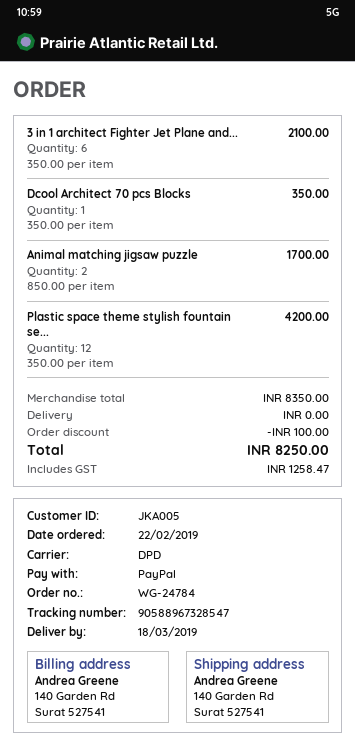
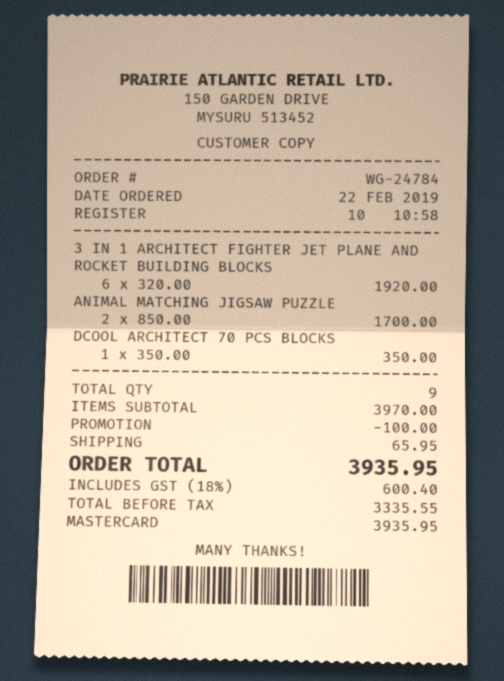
payment method: PayPal -> Mastercard
3 in 1 architect Fighter Jet Plane and...: 6 x 350.00 = 2100.00 -> 6 x 320.00 = 1920.00
Plastic space theme stylish fountain se...: 12 x 350.00 = 4200.00 -> none
subtotal: 8350.00 -> 3970.00
shipping: 0.00 -> 65.95
tax: 1258.47 -> 600.40
total: 8250.00 -> 3935.95

